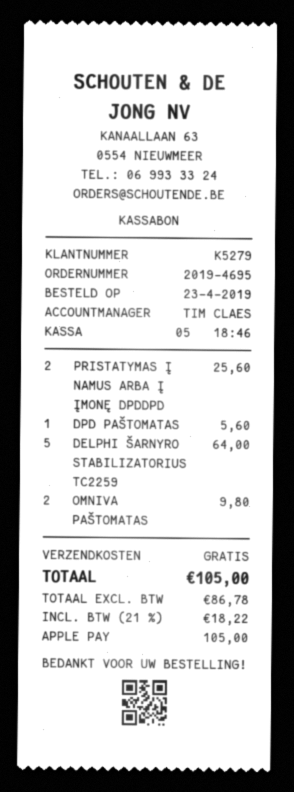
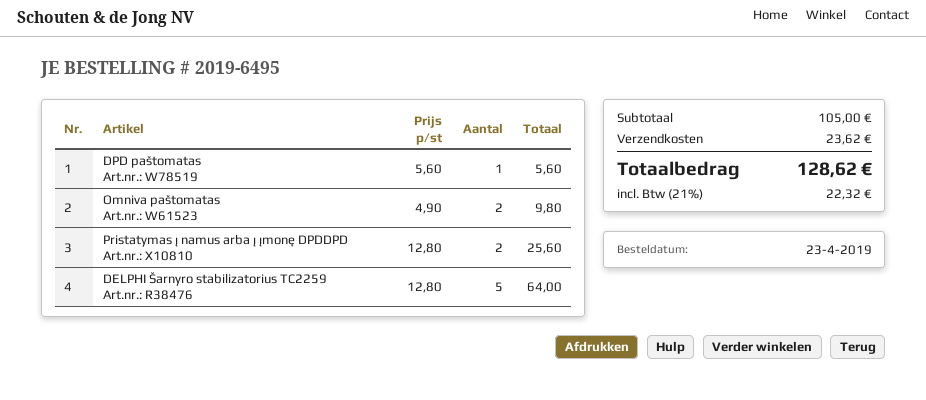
order number: 2019-4695 -> 2019-6495
shipping: 0.00 -> 23.62
tax: 21% = 18.22 -> 21% = 22.32
total: 105.00 -> 128.62

